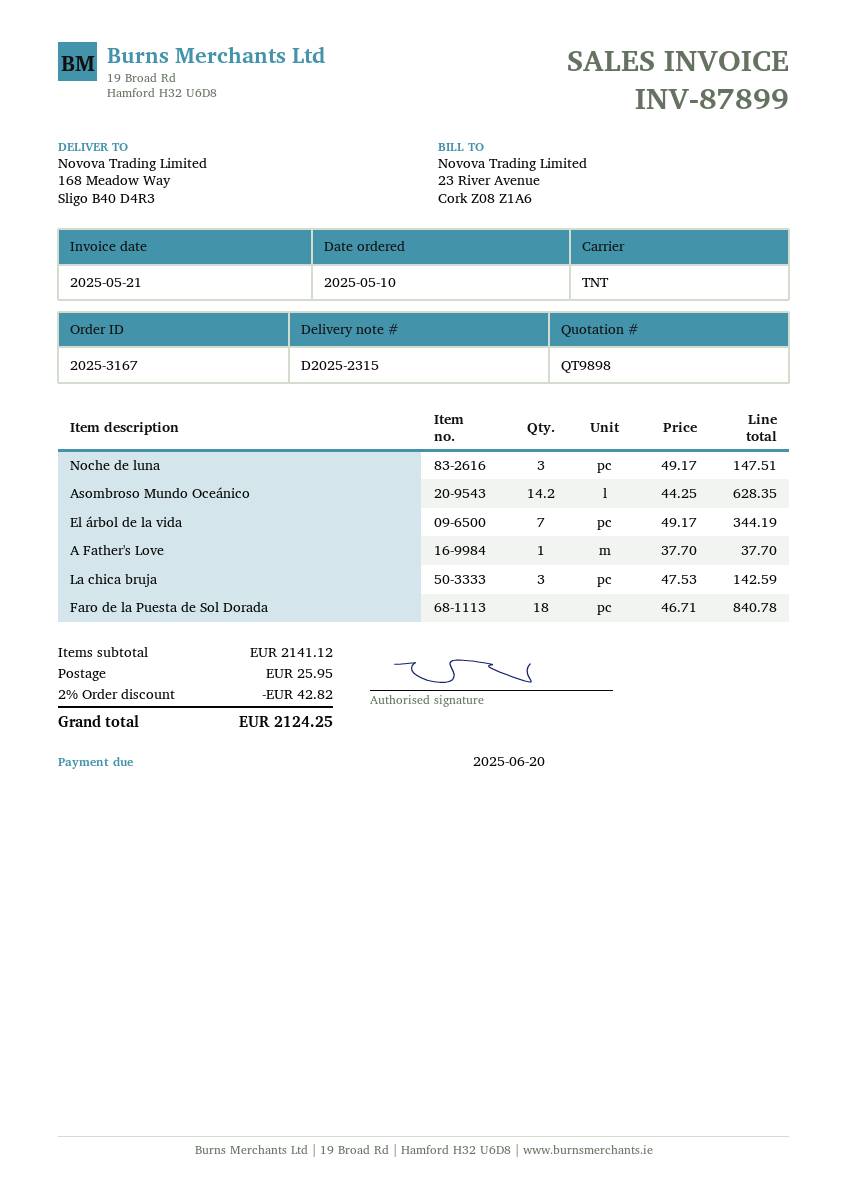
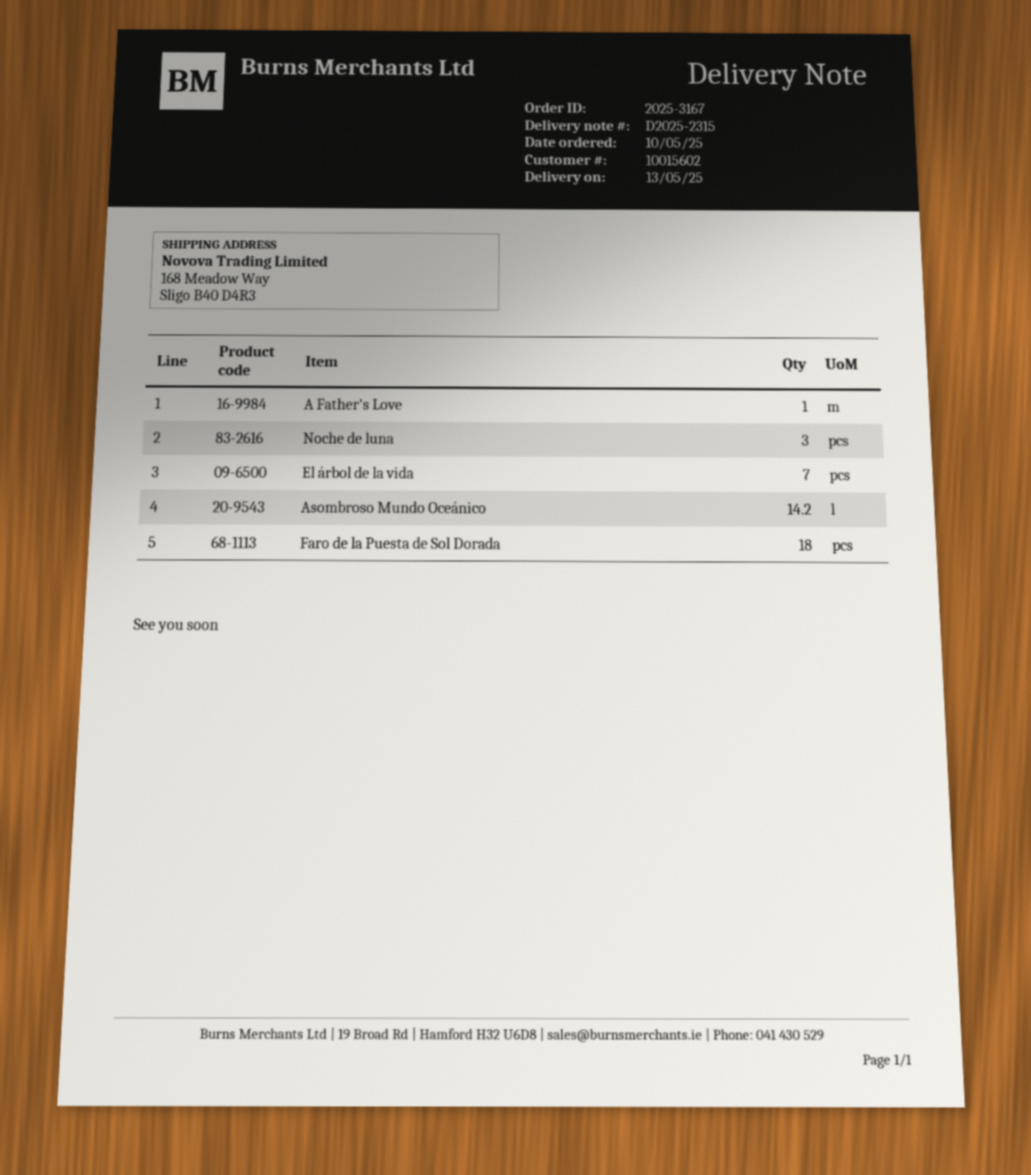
La chica bruja: 3 -> none

